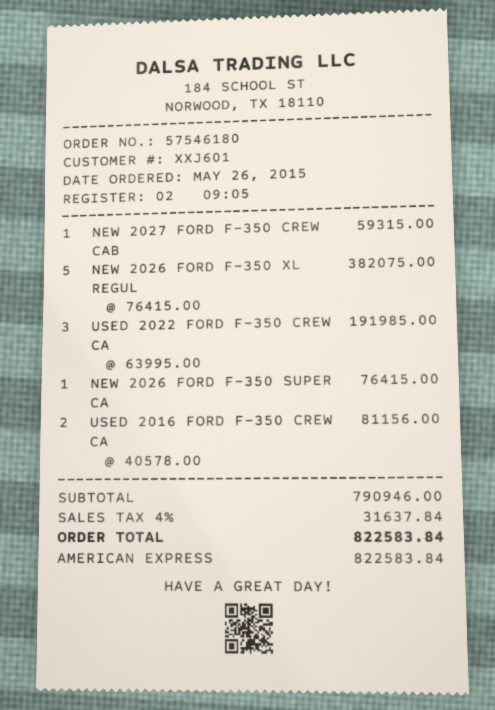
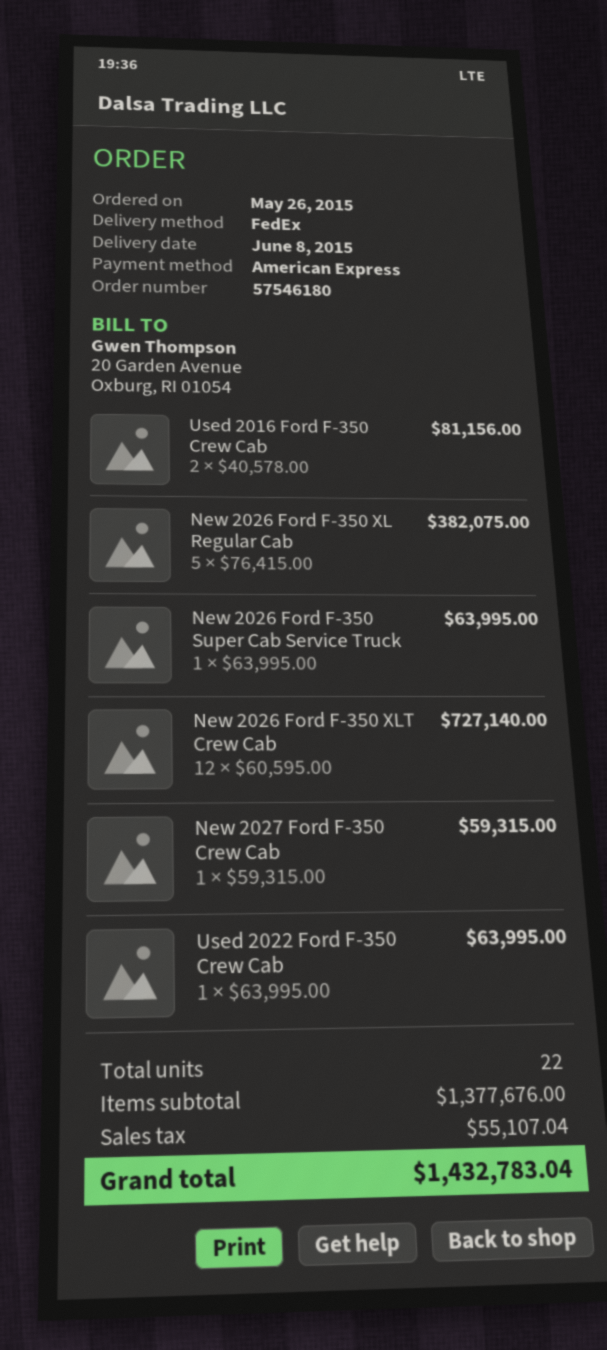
USED 2022 FORD F-350 CREW CA: 3 x 63995.00 = 191985.00 -> 1 x 63995.00 = 63995.00
NEW 2026 FORD F-350 SUPER CA: 1 x 76415.00 = 76415.00 -> 1 x 63995.00 = 63995.00
New 2026 Ford F-350 XLT Crew Cab: none -> 12 x 60595.00 = 727140.00
subtotal: 790946.00 -> 1377676.00
tax: 31637.84 -> 55107.04
total: 822583.84 -> 1432783.04

